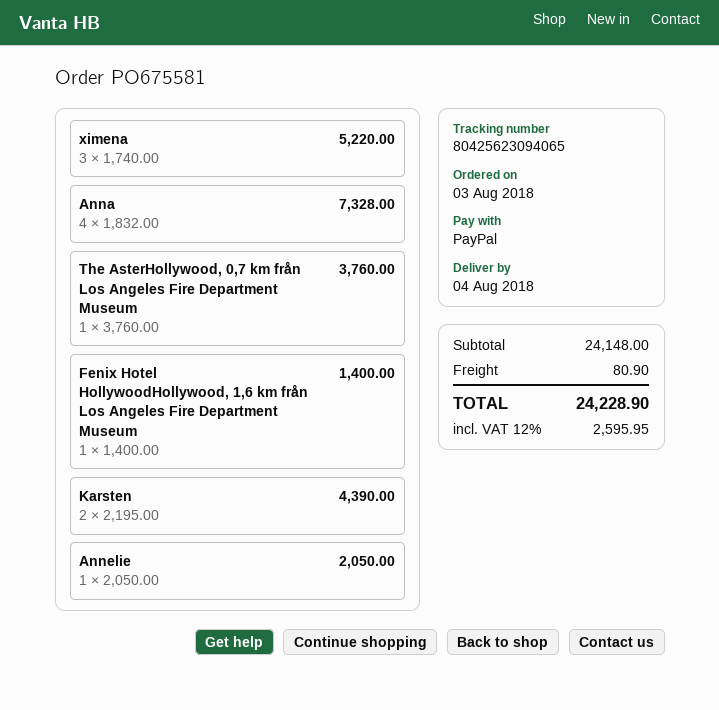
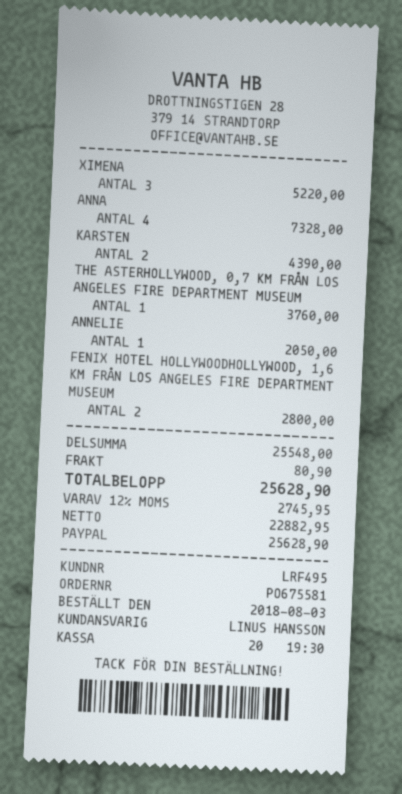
Fenix Hotel HollywoodHollywood, 1,6 km från Los Angeles Fire Department Museum: 1 for 1400.00 -> 2 for 2800.00
subtotal: 24148.00 -> 25548.00
tax: 12% = 2595.95 -> 12% = 2745.95
total: 24228.90 -> 25628.90

